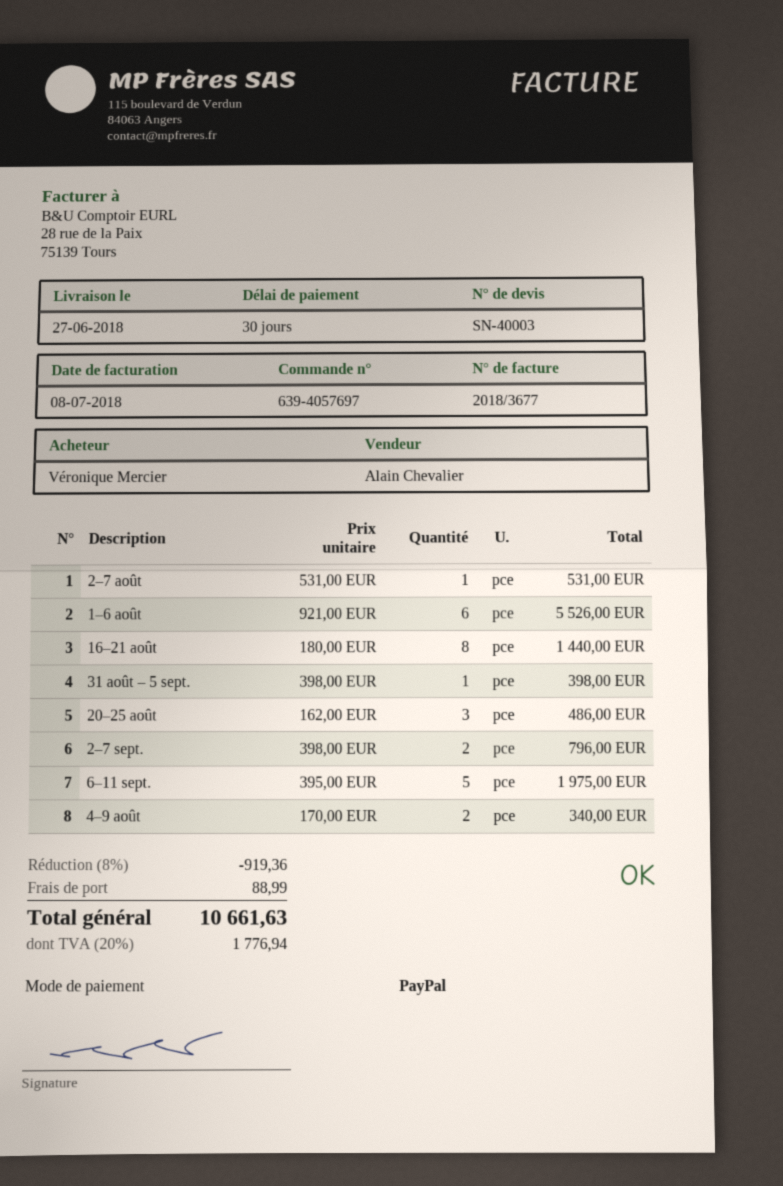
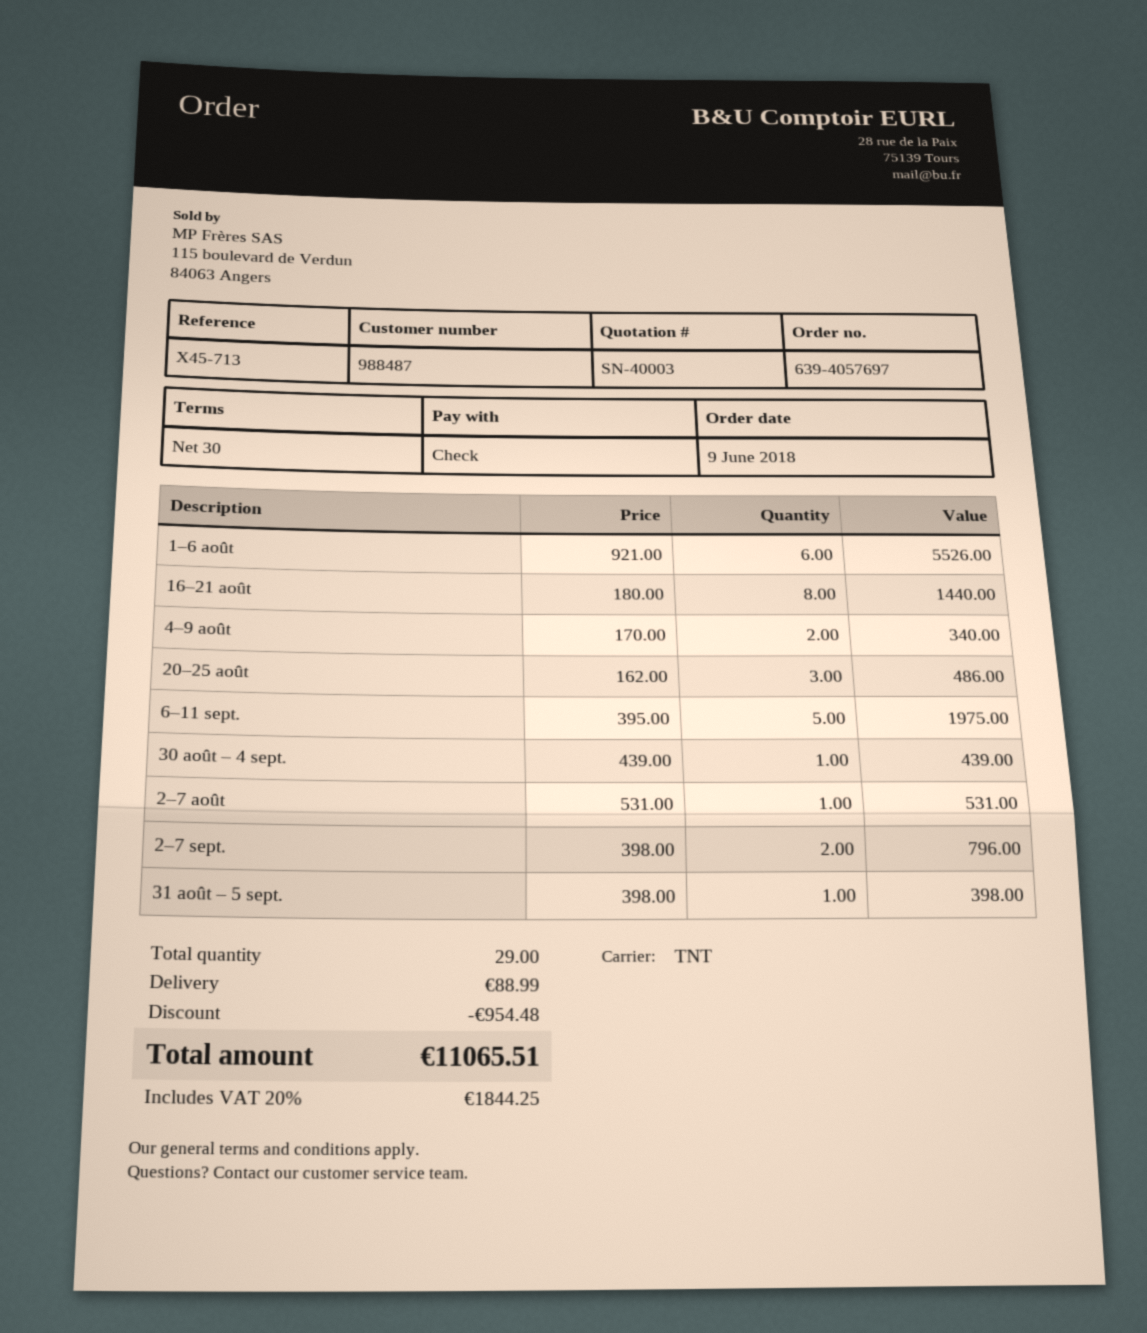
payment method: PayPal -> cheque
30 août – 4 sept.: none -> 1 x 439.00 = 439.00
discount: 919.36 -> 954.48
tax: 20% = 1776.94 -> 20% = 1844.25
total: 10661.63 -> 11065.51

